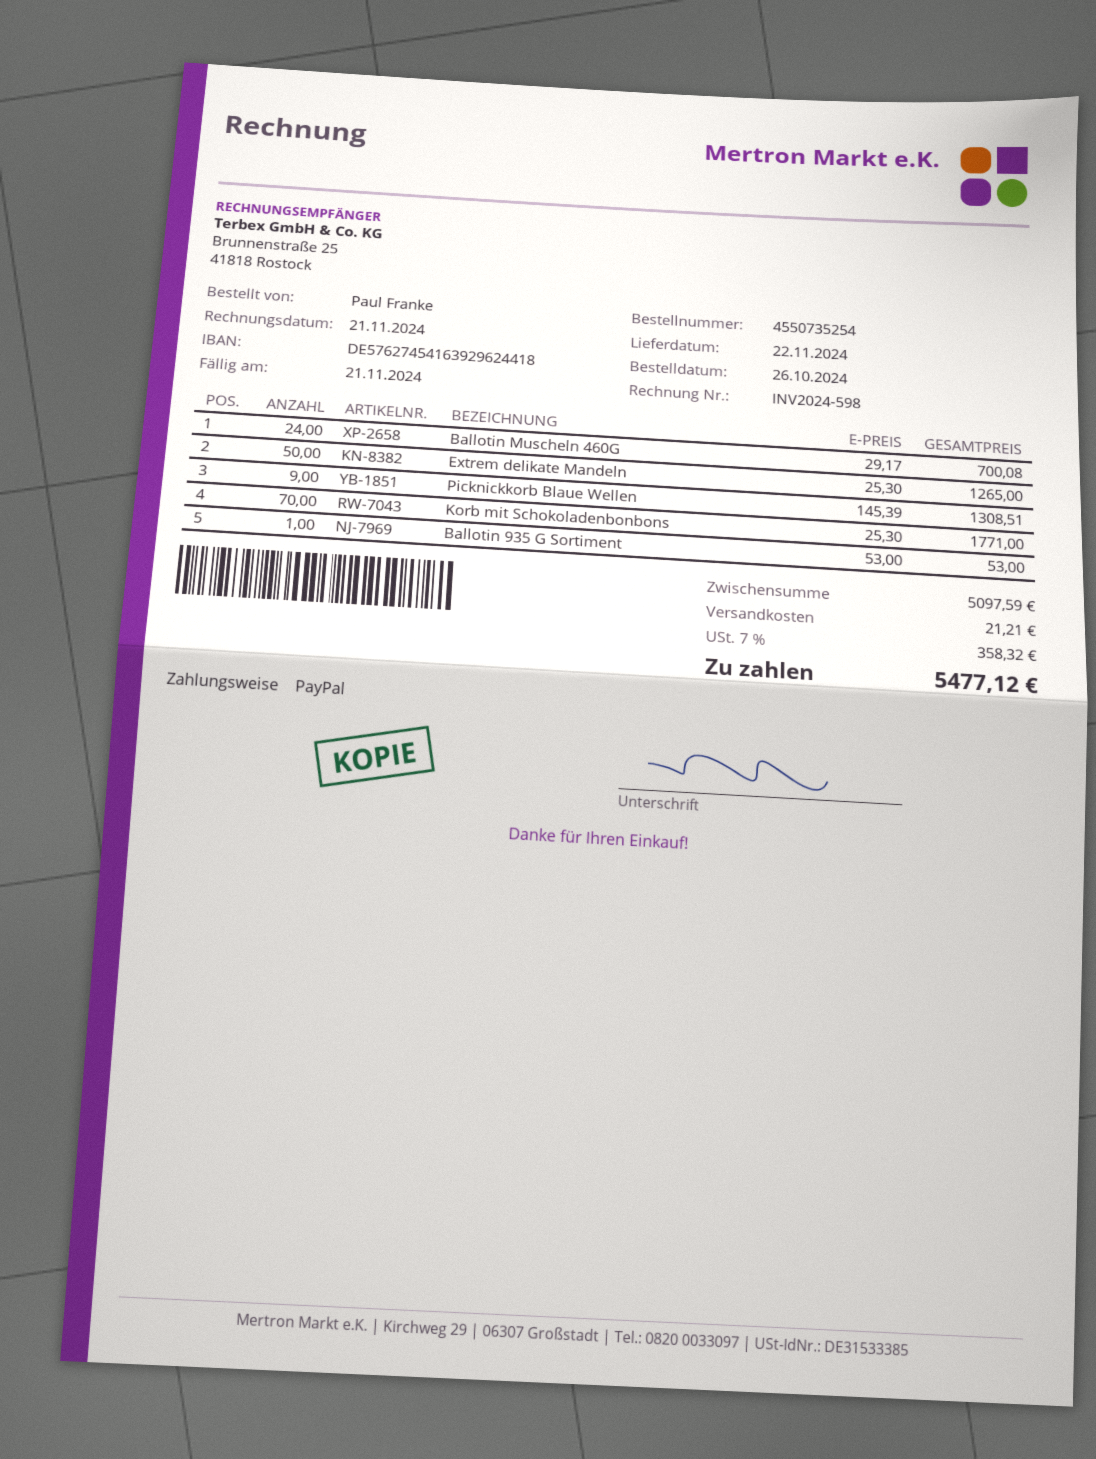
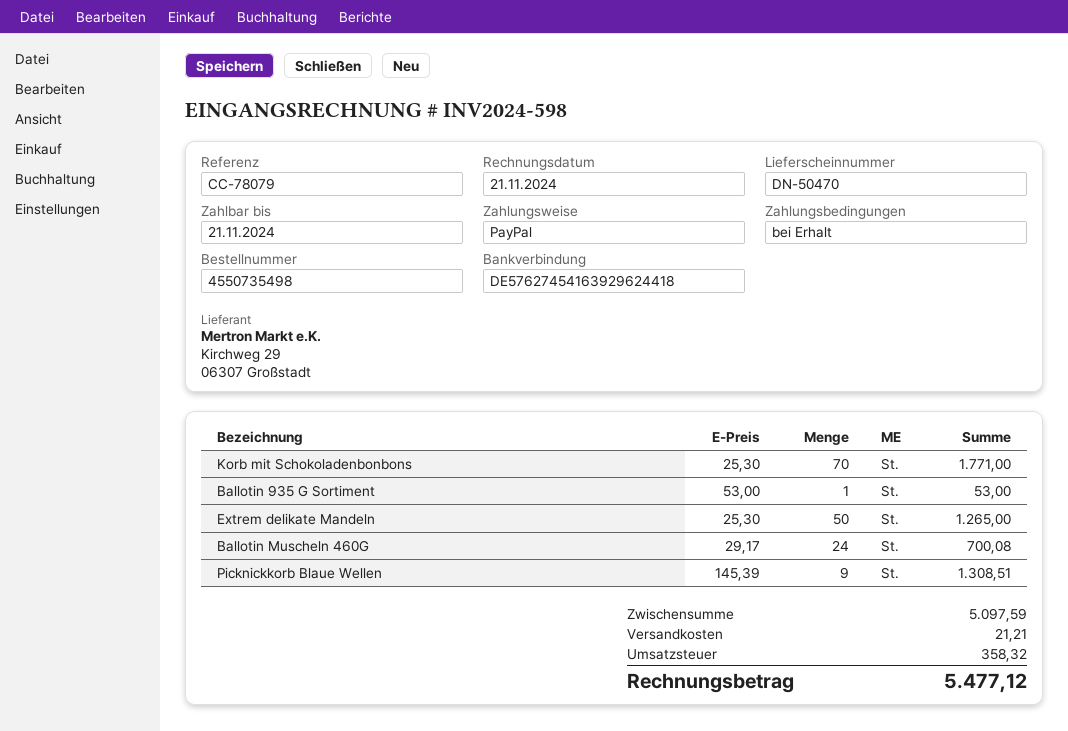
order number: 4550735254 -> 4550735498

